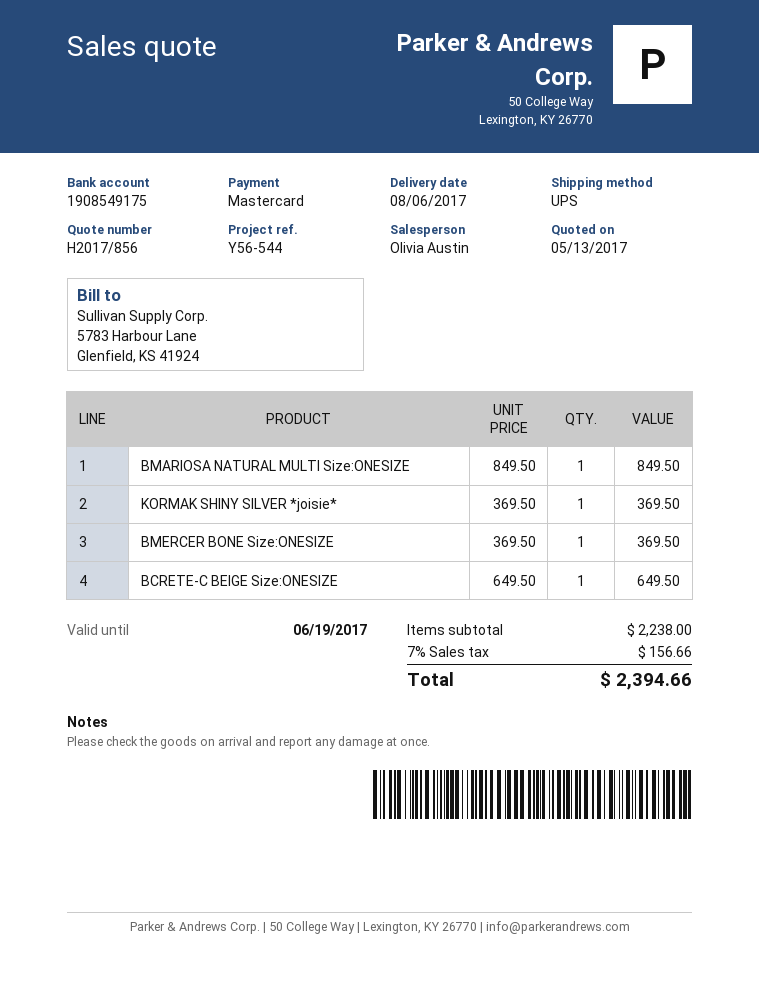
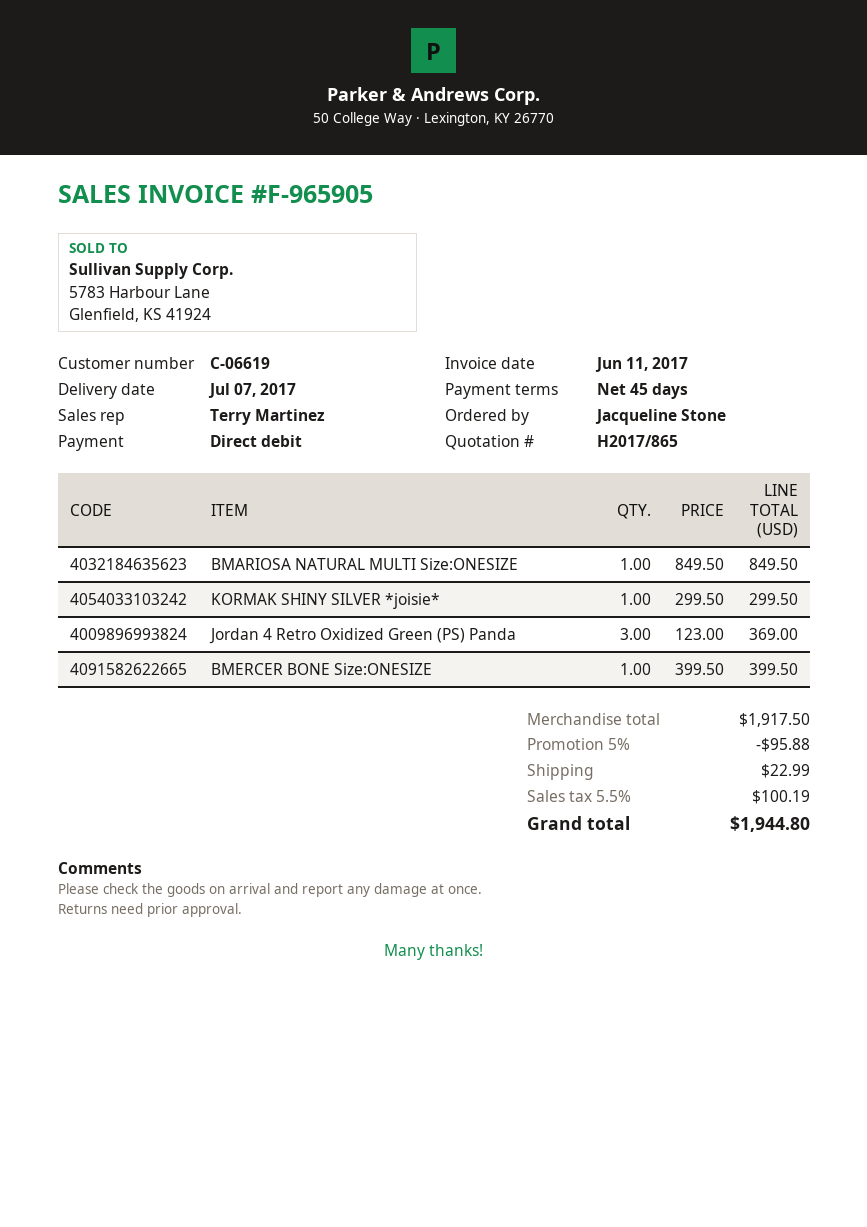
quote number: H2017/856 -> H2017/865
delivery date: 2017-08-06 -> 2017-07-07
sales rep: Olivia Austin -> Terry Martinez
payment method: Mastercard -> direct debit
KORMAK SHINY SILVER *joisie*: 1 x 369.50 = 369.50 -> 1 x 299.50 = 299.50
BMERCER BONE Size:ONESIZE: 1 x 369.50 = 369.50 -> 1 x 399.50 = 399.50
BCRETE-C BEIGE Size:ONESIZE: 1 x 649.50 = 649.50 -> none
Jordan 4 Retro Oxidized Green (PS) Panda: none -> 3 x 123.00 = 369.00
subtotal: 2238.00 -> 1917.50
discount: none -> 5% = 95.88
shipping: none -> 22.99
tax: 7% = 156.66 -> 5.5% = 100.19
total: 2394.66 -> 1944.80

